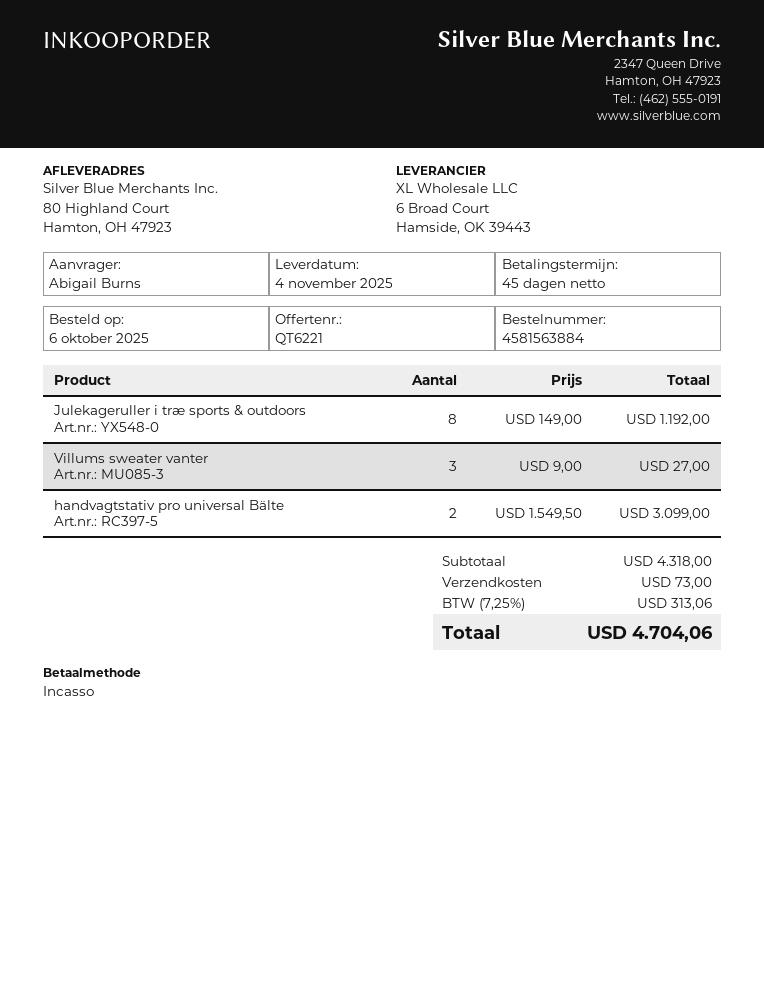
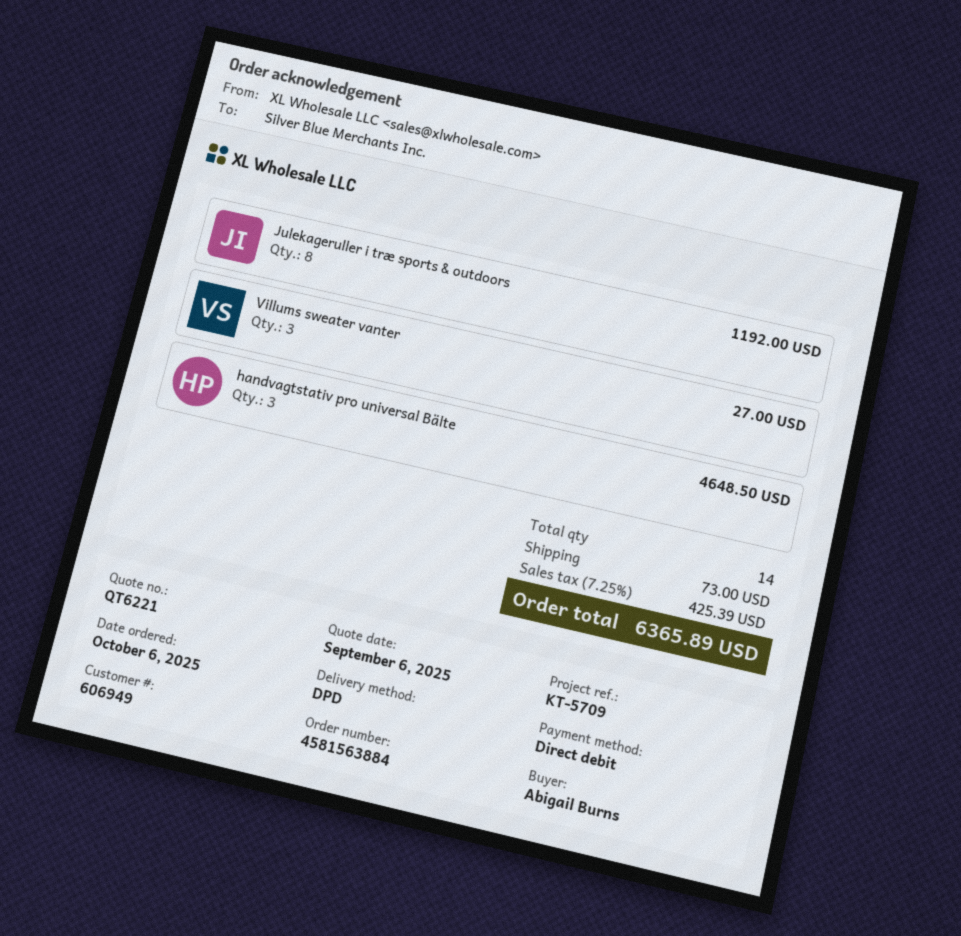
handvagtstativ pro universal Bälte: 2 for 3099.00 -> 3 for 4648.50
tax: 7.25% = 313.06 -> 7.25% = 425.39
total: 4704.06 -> 6365.89

